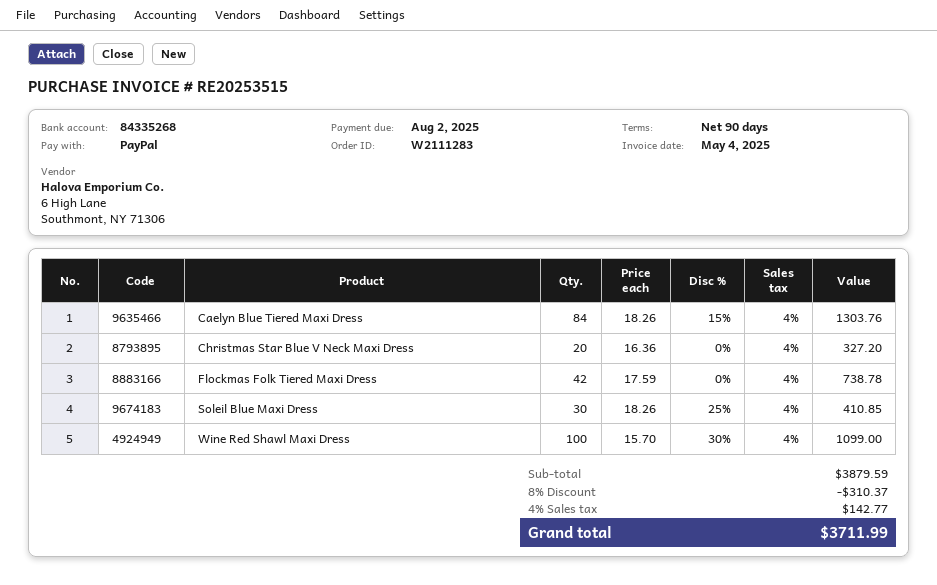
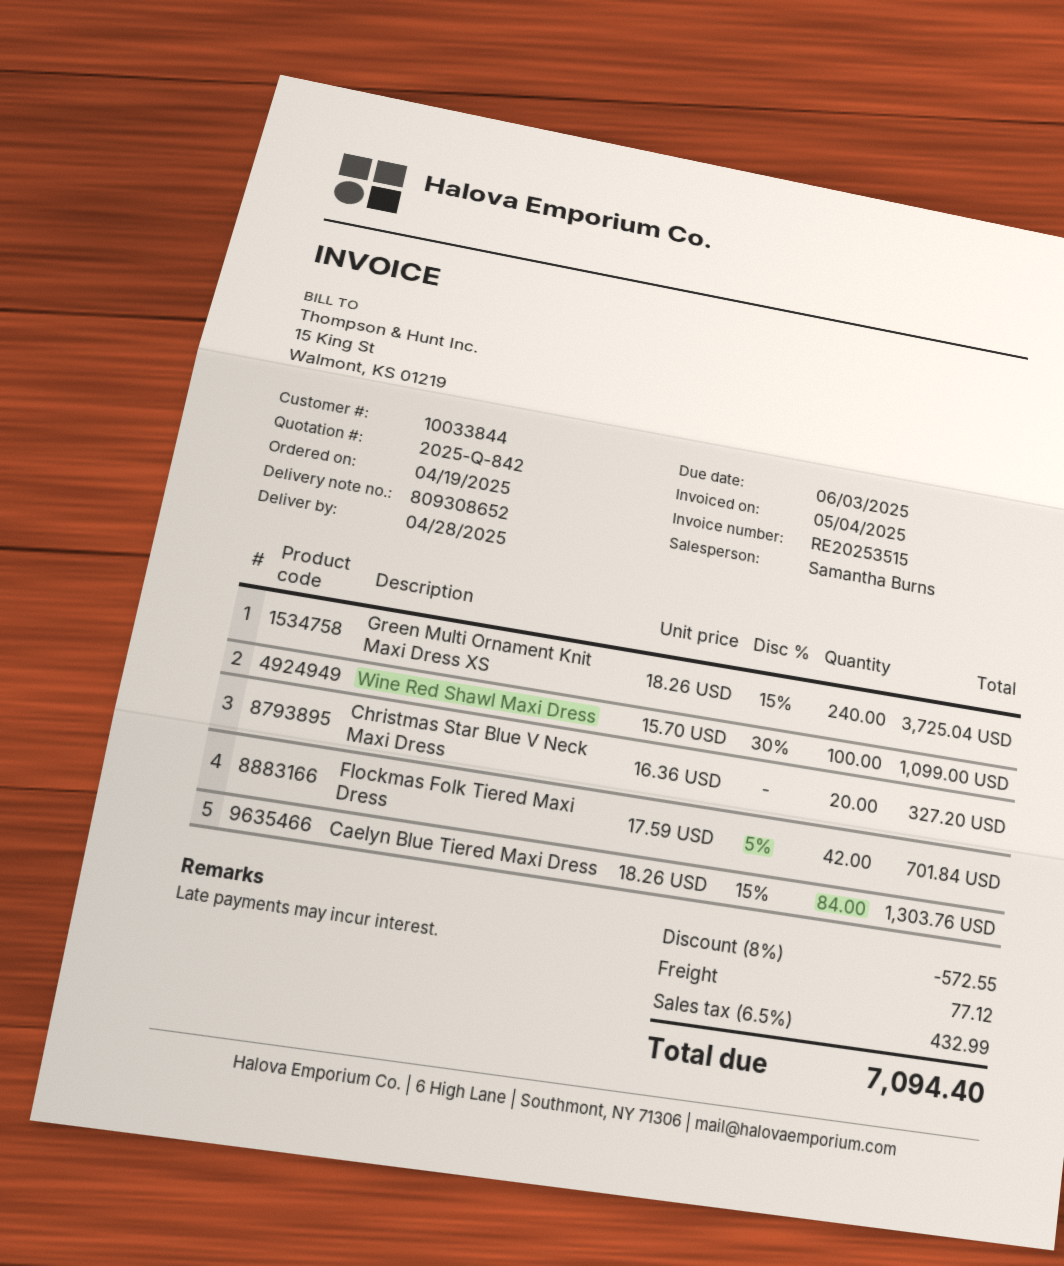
due date: 2025-08-02 -> 2025-06-03
Flockmas Folk Tiered Maxi Dress: 42 x 17.59 = 738.78 -> 42 x 17.59 - 5% = 701.84
Soleil Blue Maxi Dress: 30 x 18.26 - 25% = 410.85 -> none
Green Multi Ornament Knit Maxi Dress XS: none -> 240 x 18.26 - 15% = 3725.04
discount: 8% = 310.37 -> 8% = 572.55
shipping: none -> 77.12
tax: 4% = 142.77 -> 6.5% = 432.99
total: 3711.99 -> 7094.40

